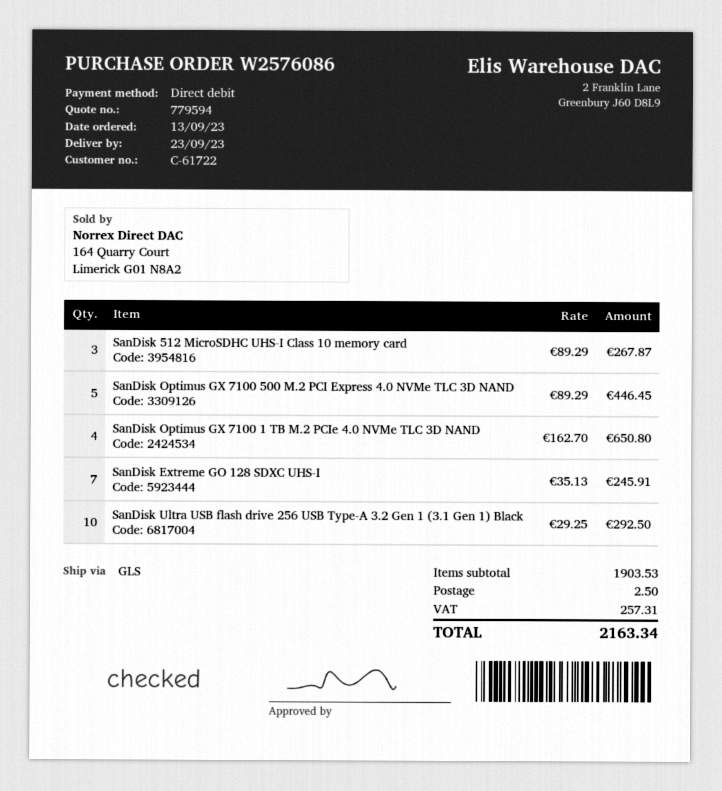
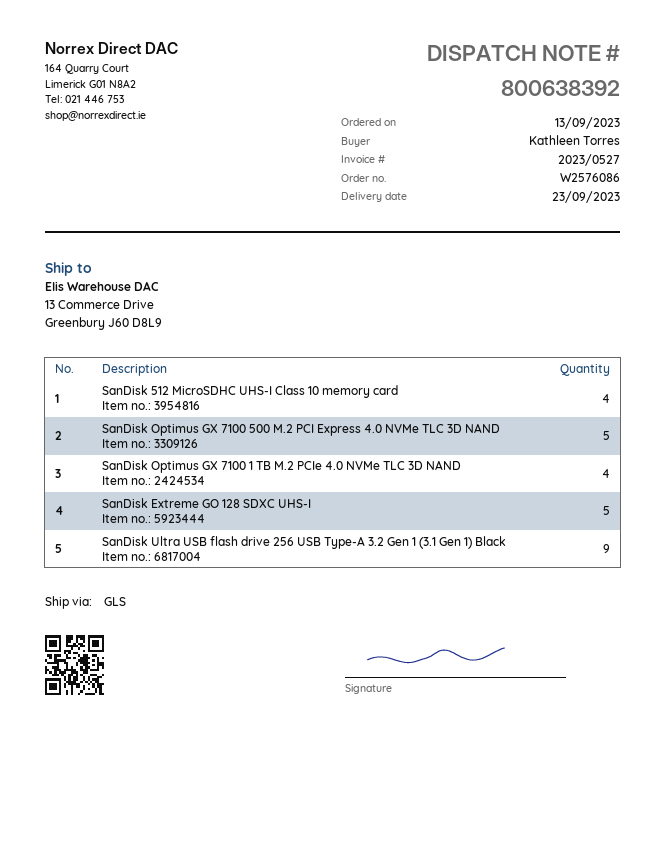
SanDisk 512 MicroSDHC UHS-I Class 10 memory card: 3 -> 4
SanDisk Extreme GO 128 SDXC UHS-I: 7 -> 5
SanDisk Ultra USB flash drive 256 USB Type-A 3.2 Gen 1 (3.1 Gen 1) Black: 10 -> 9

